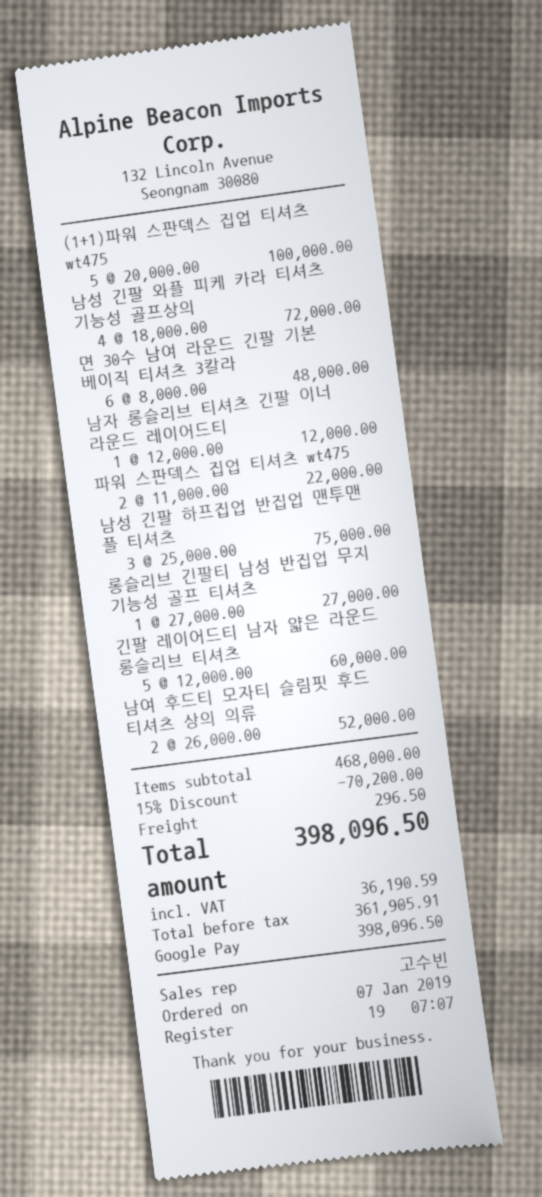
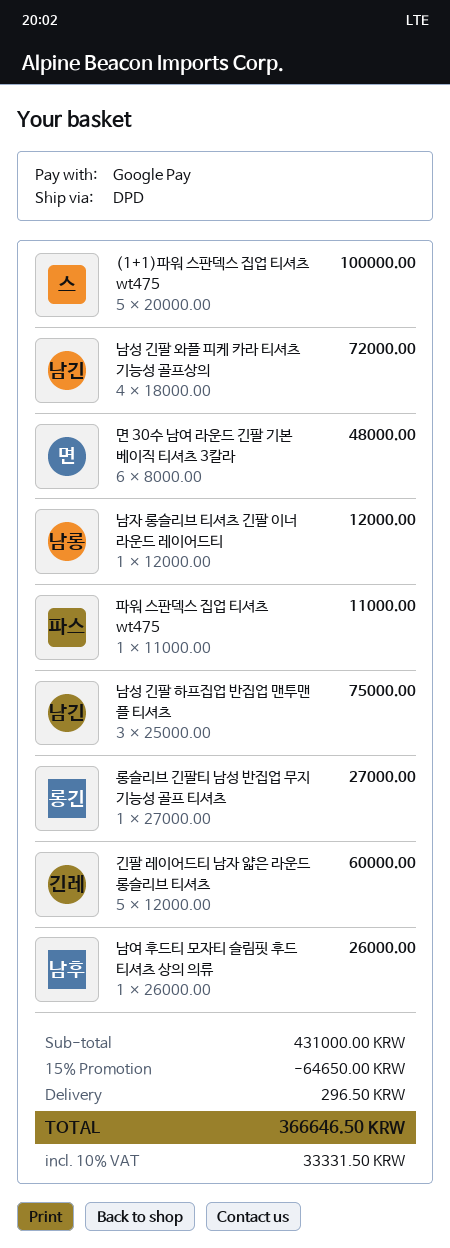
파워 스판덱스 집업 티셔츠 wt475: 2 x 11000.00 = 22000.00 -> 1 x 11000.00 = 11000.00
남여 후드티 모자티 슬림핏 후드 티셔츠 상의 의류: 2 x 26000.00 = 52000.00 -> 1 x 26000.00 = 26000.00
subtotal: 468000.00 -> 431000.00
discount: 15% = 70200.00 -> 15% = 64650.00
tax: 36190.59 -> 33331.50
total: 398096.50 -> 366646.50

